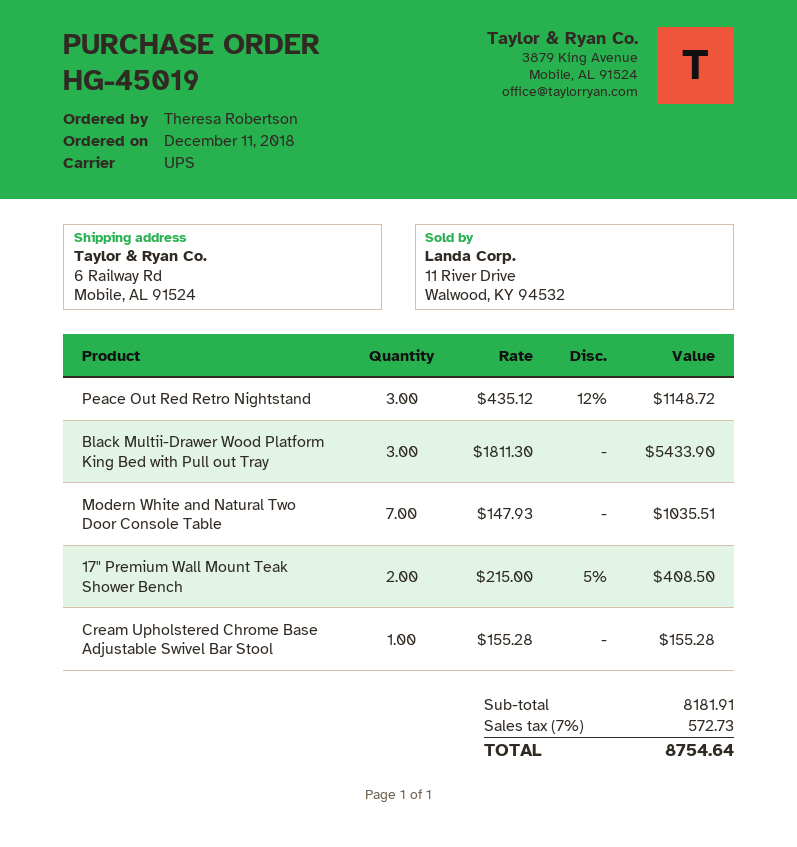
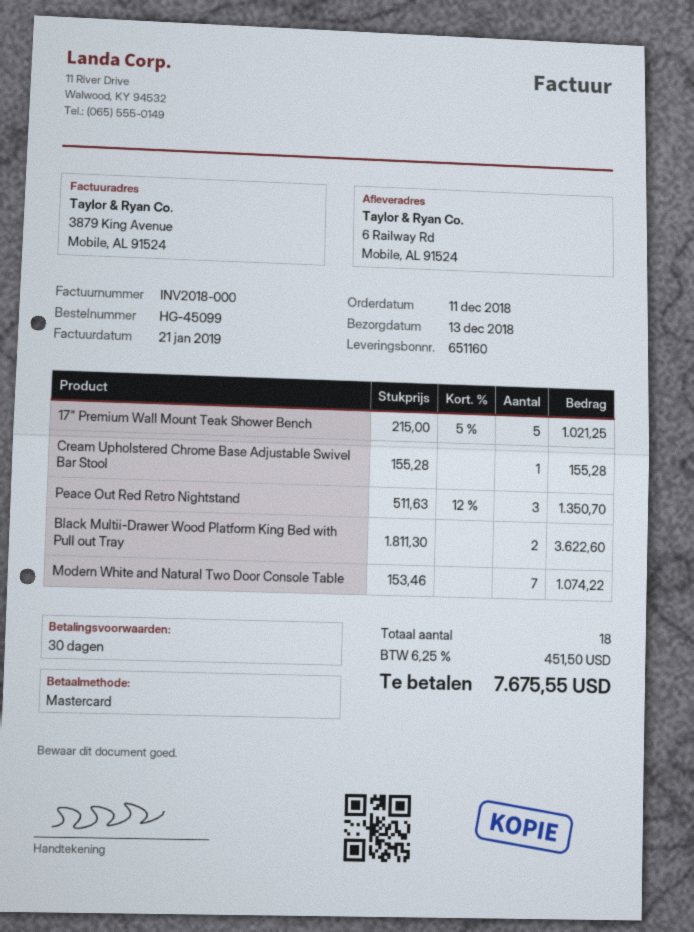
order number: HG-45019 -> HG-45099
Peace Out Red Retro Nightstand: 3 x 435.12 - 12% = 1148.72 -> 3 x 511.63 - 12% = 1350.70
Black Multii-Drawer Wood Platform King Bed with Pull out Tray: 3 x 1811.30 = 5433.90 -> 2 x 1811.30 = 3622.60
Modern White and Natural Two Door Console Table: 7 x 147.93 = 1035.51 -> 7 x 153.46 = 1074.22
17" Premium Wall Mount Teak Shower Bench: 2 x 215.00 - 5% = 408.50 -> 5 x 215.00 - 5% = 1021.25
tax: 7% = 572.73 -> 6.25% = 451.50
total: 8754.64 -> 7675.55

